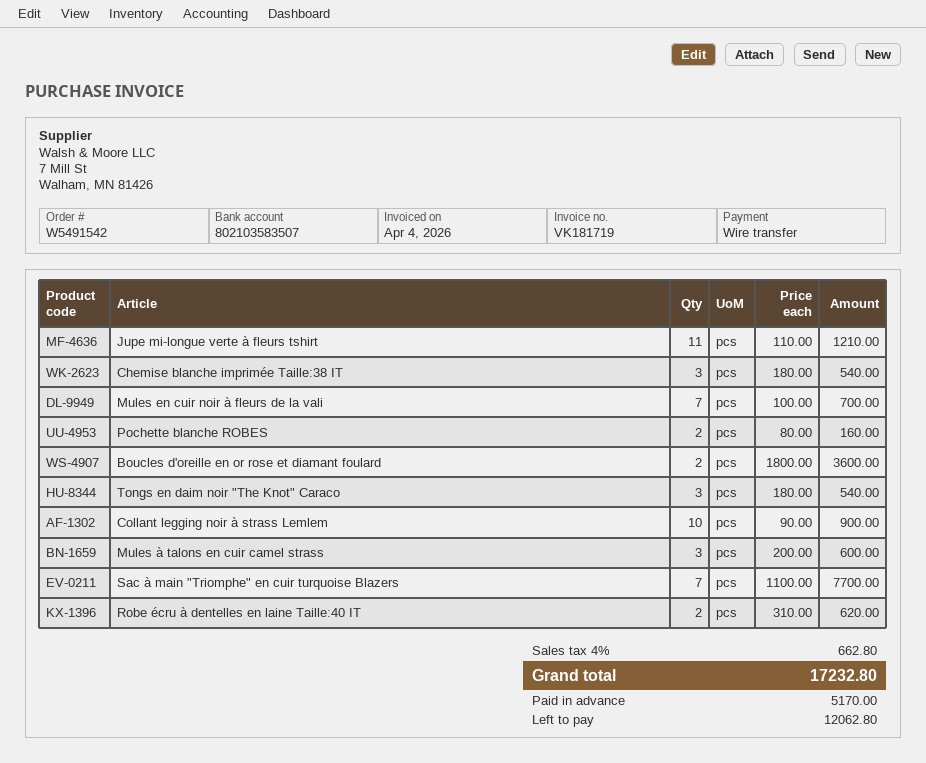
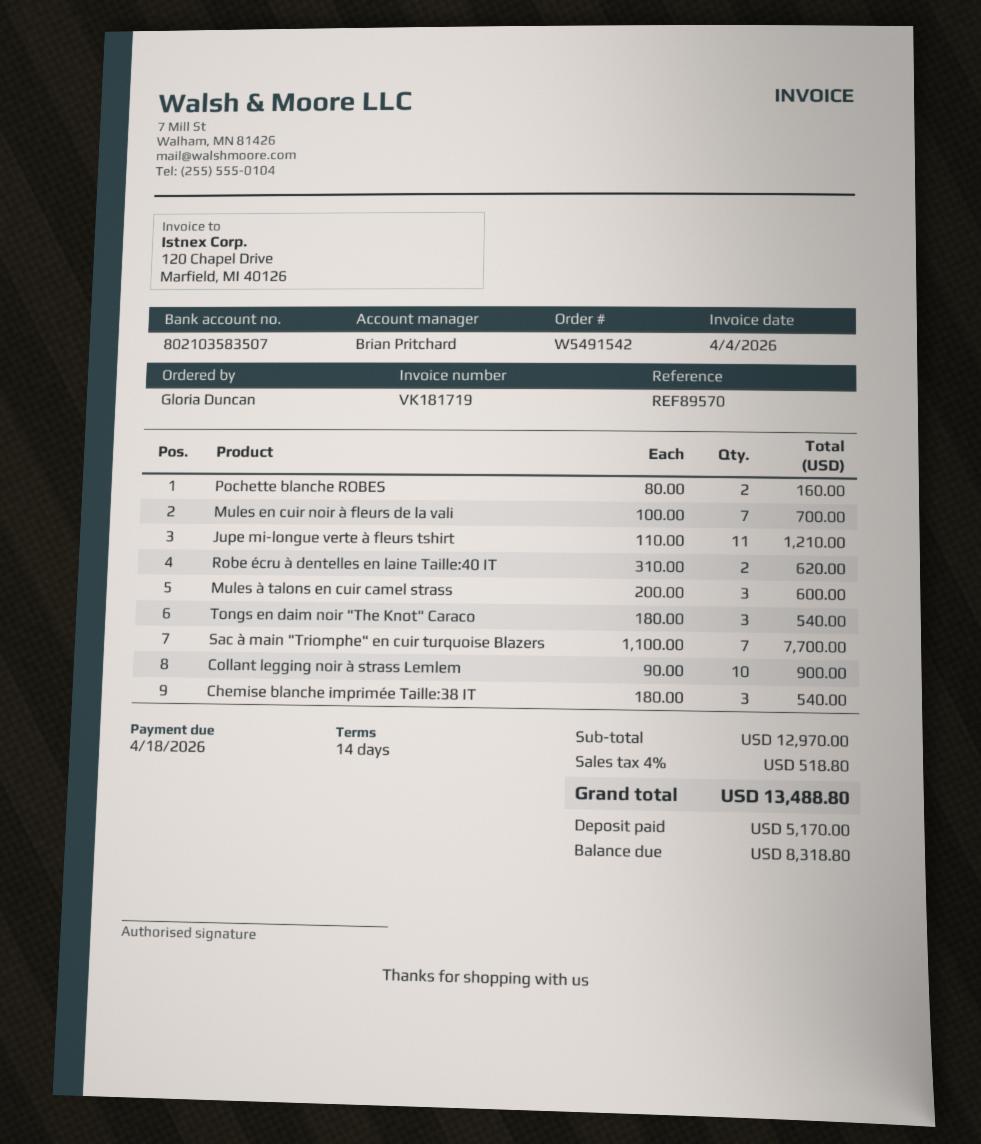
Boucles d'oreille en or rose et diamant foulard: 2 x 1800.00 = 3600.00 -> none
tax: 4% = 662.80 -> 4% = 518.80
total: 17232.80 -> 13488.80
balance: 12062.80 -> 8318.80

